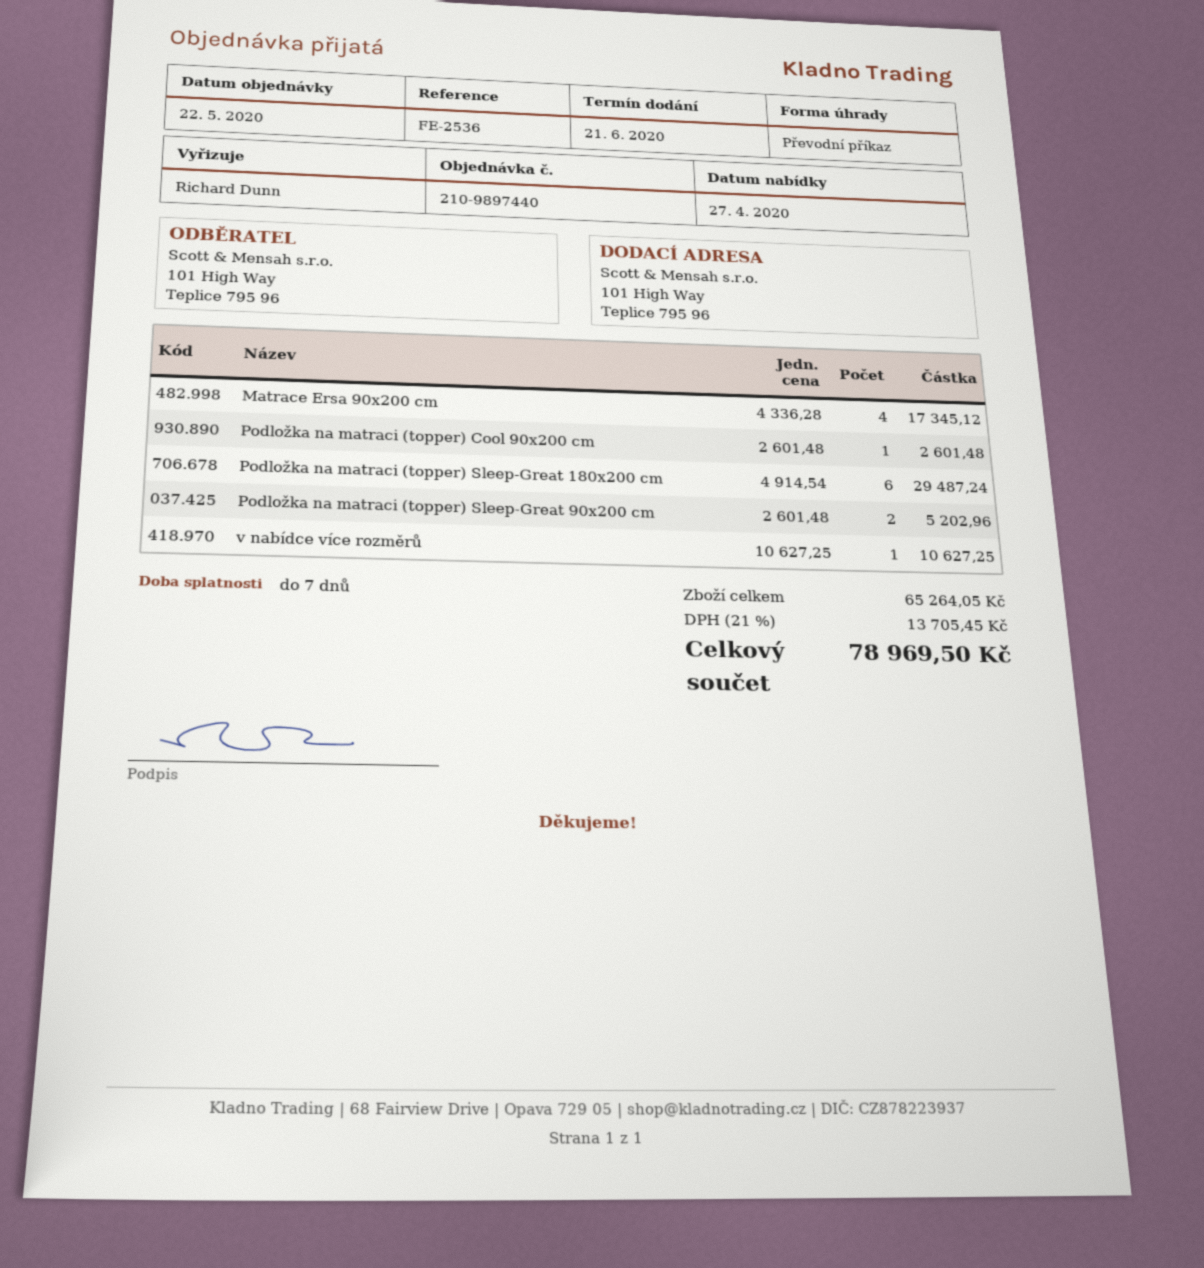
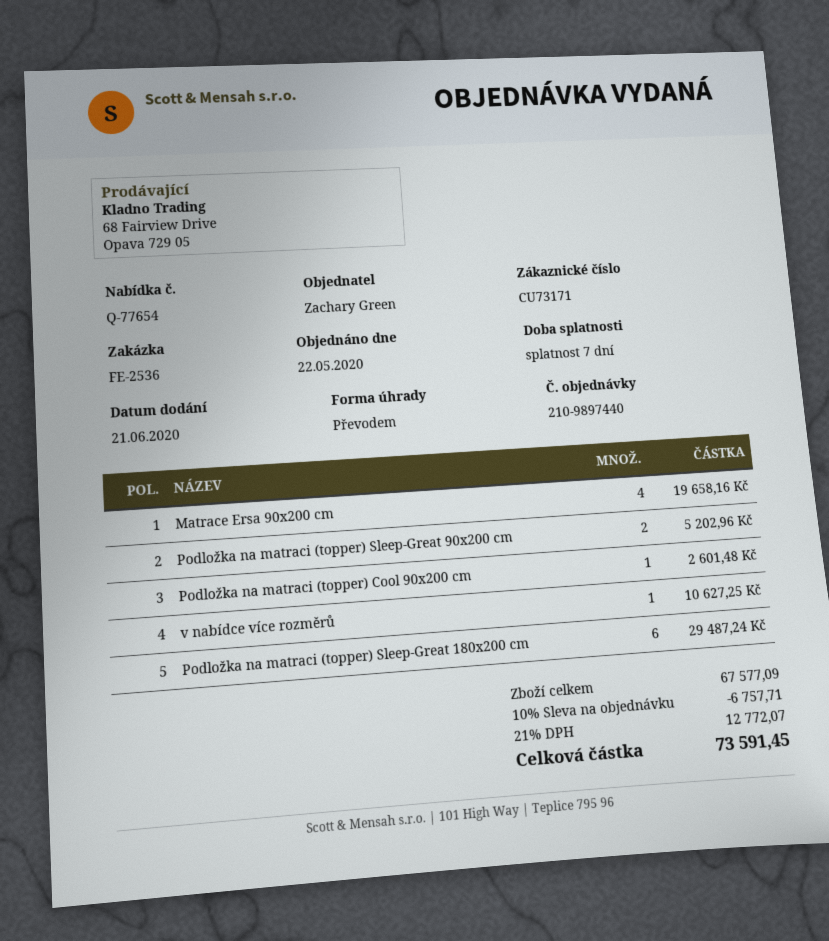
Matrace Ersa 90x200 cm: 4 for 17345.12 -> 4 for 19658.16
subtotal: 65264.05 -> 67577.09
discount: none -> 10% = 6757.71
tax: 21% = 13705.45 -> 21% = 12772.07
total: 78969.50 -> 73591.45

